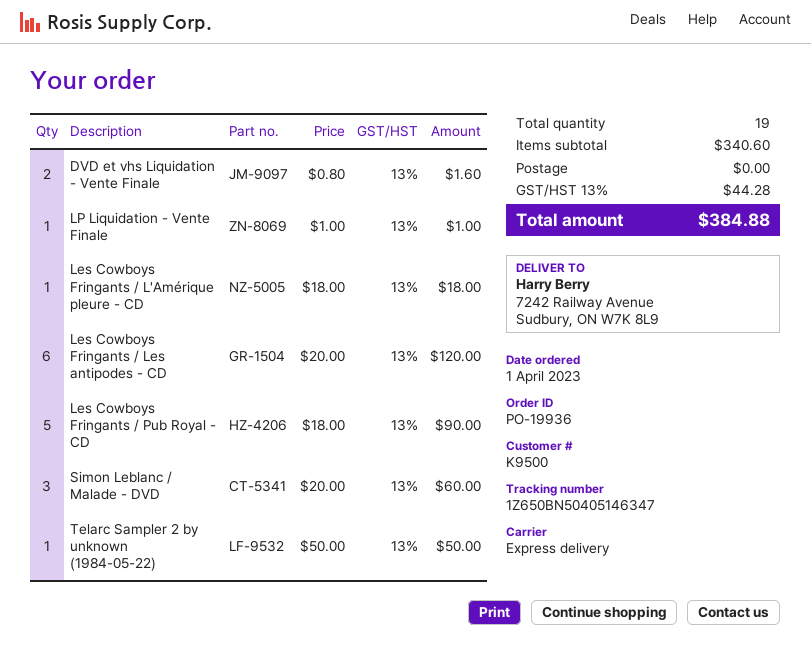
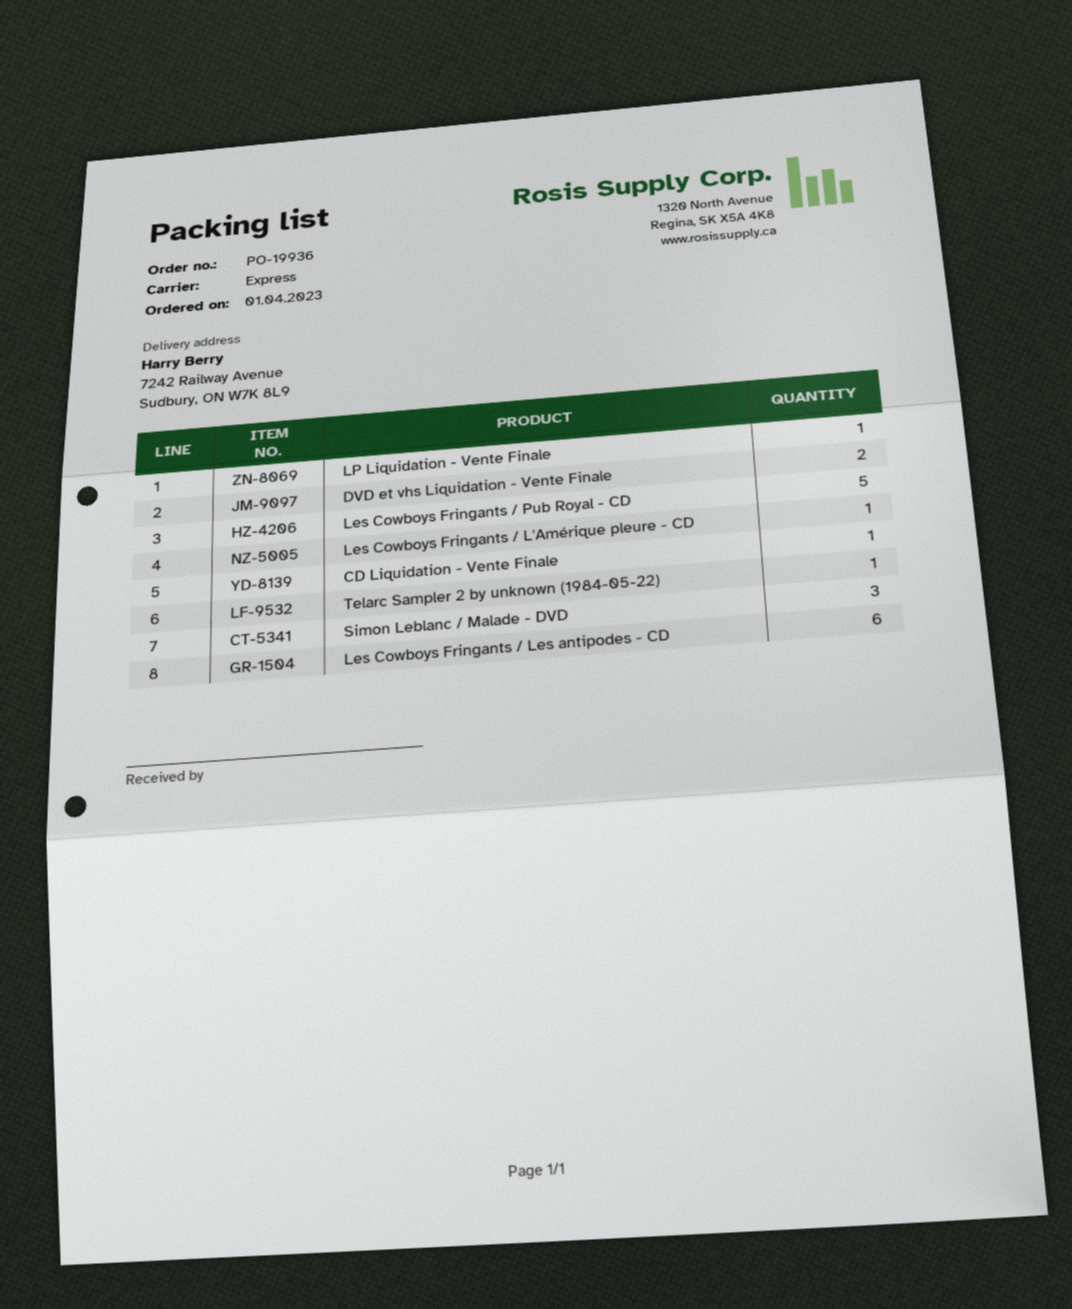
CD Liquidation - Vente Finale: none -> 1

